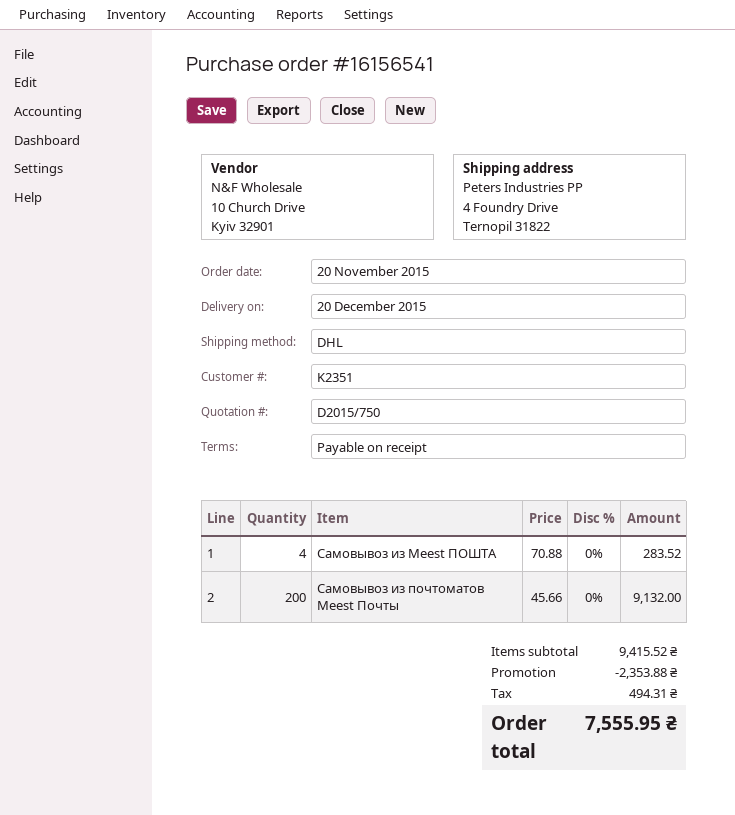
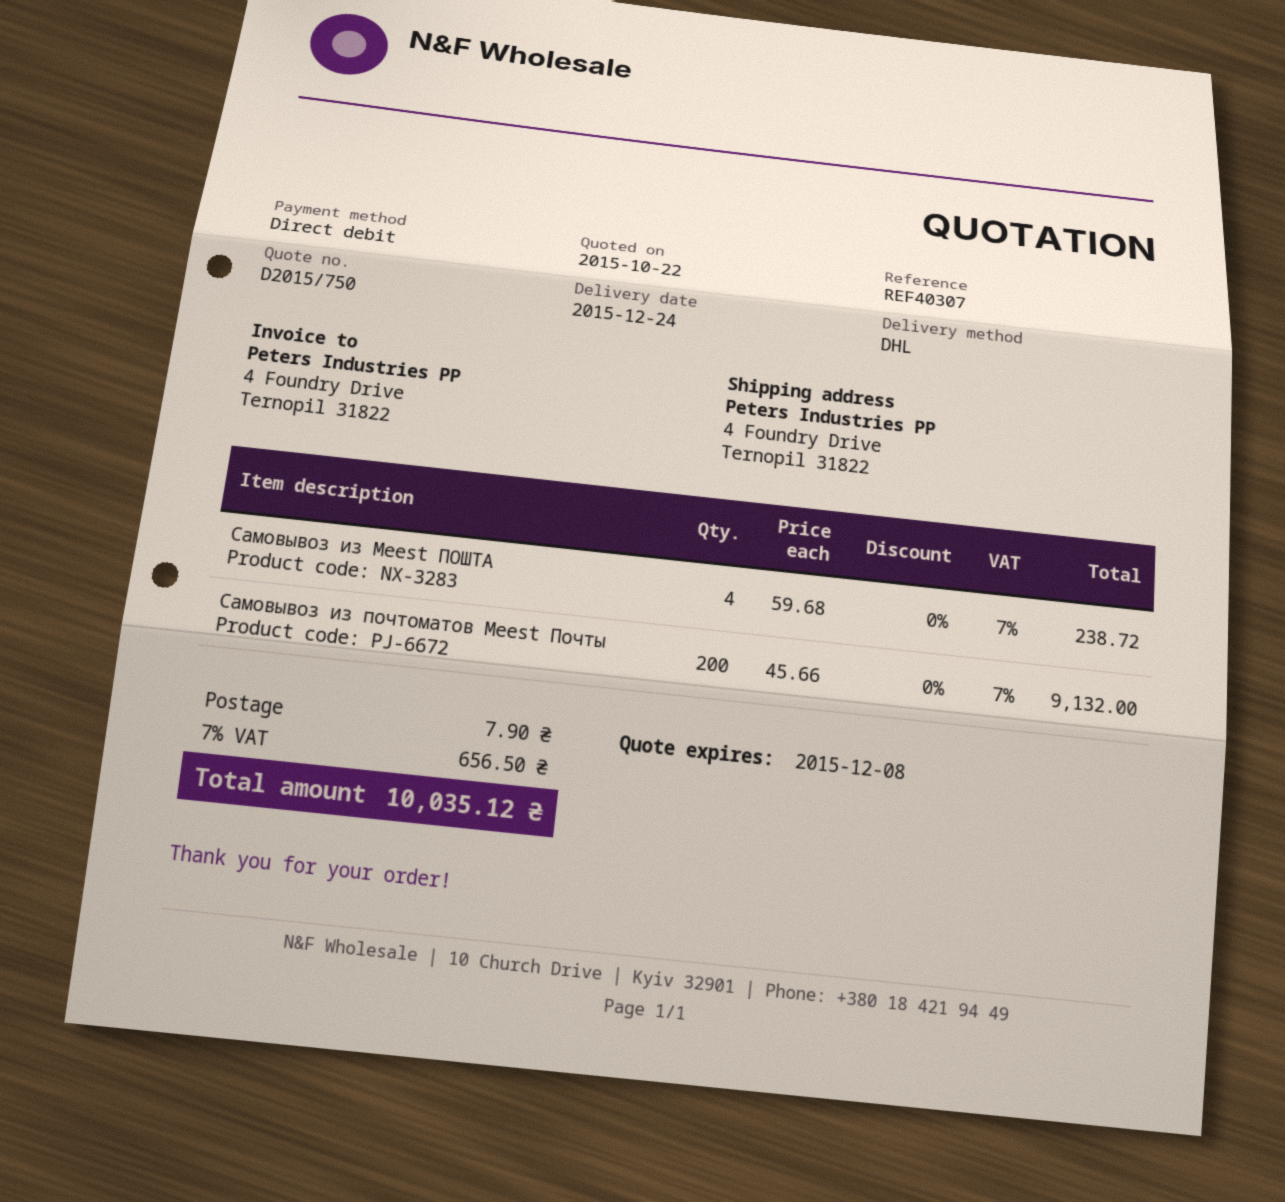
delivery date: 2015-12-20 -> 2015-12-24
Самовывоз из Meest ПОШТА: 4 x 70.88 = 283.52 -> 4 x 59.68 = 238.72
discount: 2353.88 -> none
shipping: none -> 7.90
tax: 494.31 -> 656.50
total: 7555.95 -> 10035.12

